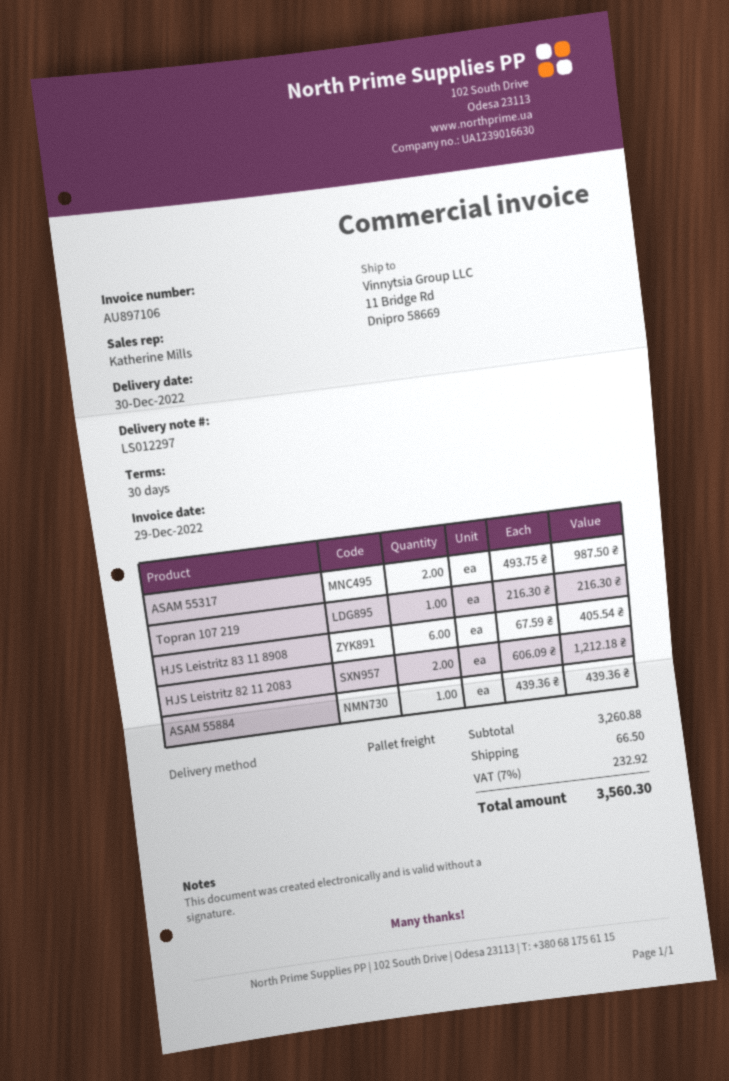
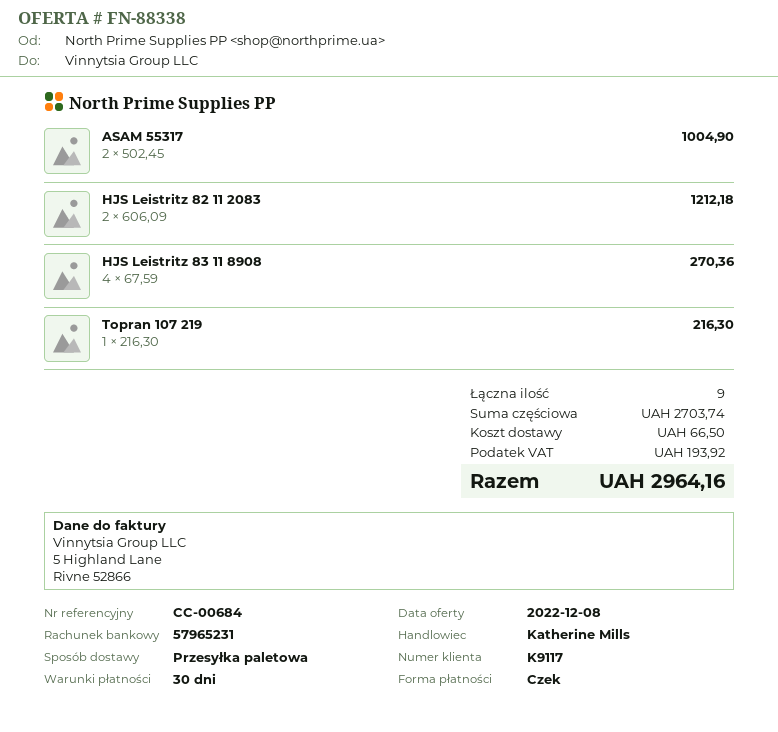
ASAM 55317: 2 x 493.75 = 987.50 -> 2 x 502.45 = 1004.90
HJS Leistritz 83 11 8908: 6 x 67.59 = 405.54 -> 4 x 67.59 = 270.36
ASAM 55884: 1 x 439.36 = 439.36 -> none
subtotal: 3260.88 -> 2703.74
tax: 232.92 -> 193.92
total: 3560.30 -> 2964.16

